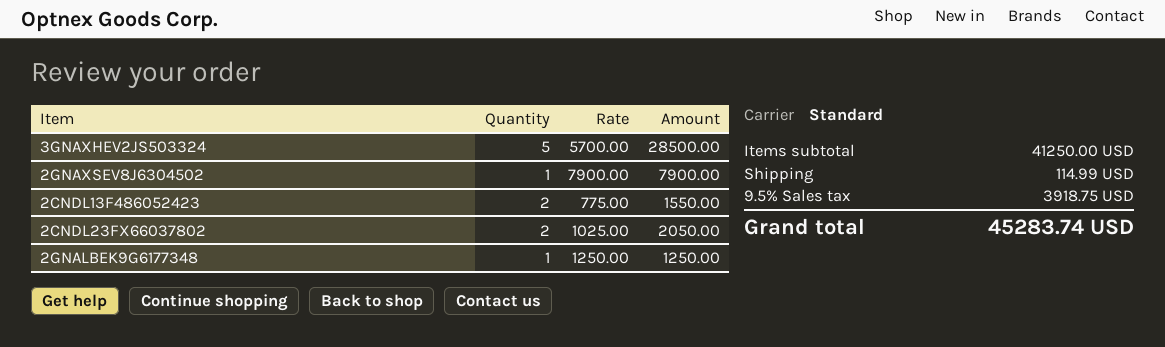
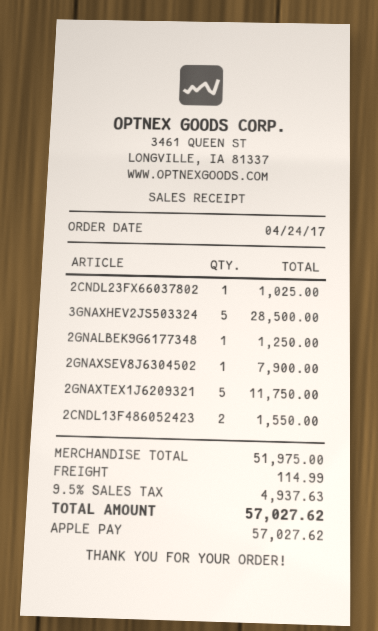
2CNDL23FX66037802: 2 for 2050.00 -> 1 for 1025.00
2GNAXTEX1J6209321: none -> 5 for 11750.00
subtotal: 41250.00 -> 51975.00
tax: 9.5% = 3918.75 -> 9.5% = 4937.63
total: 45283.74 -> 57027.62

